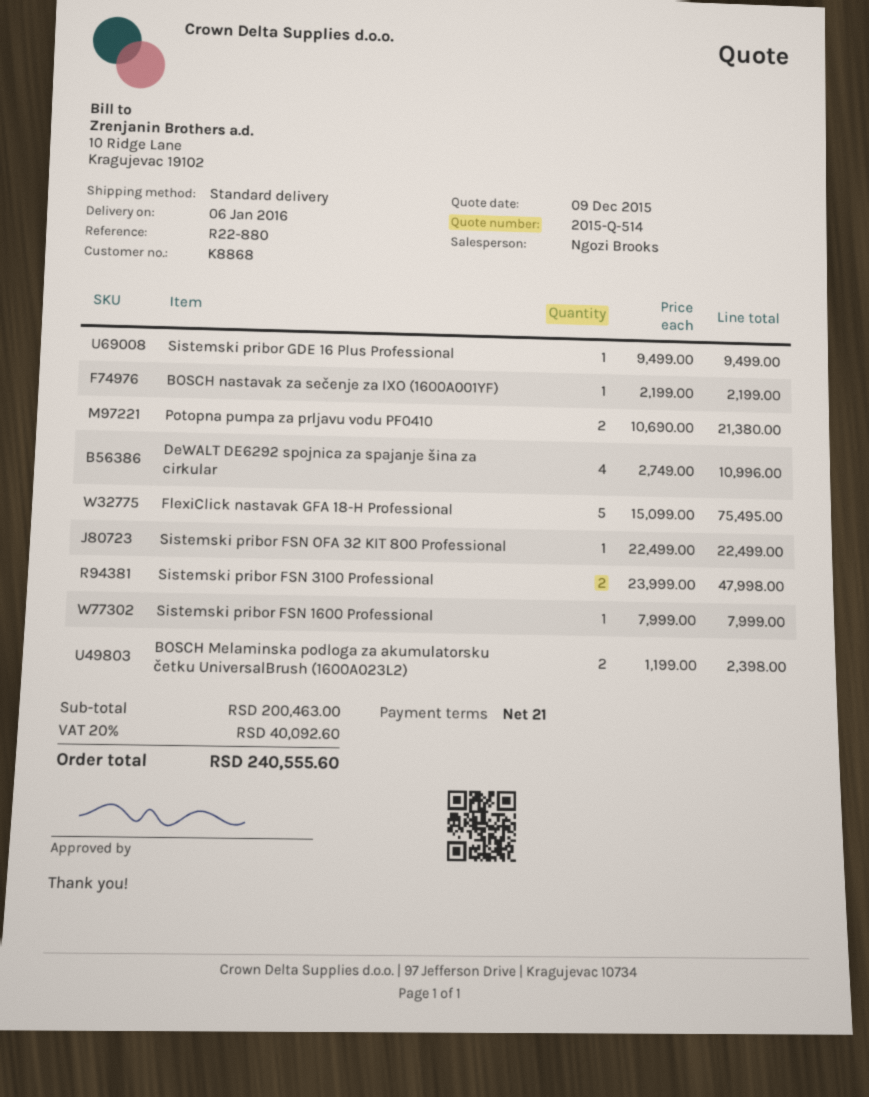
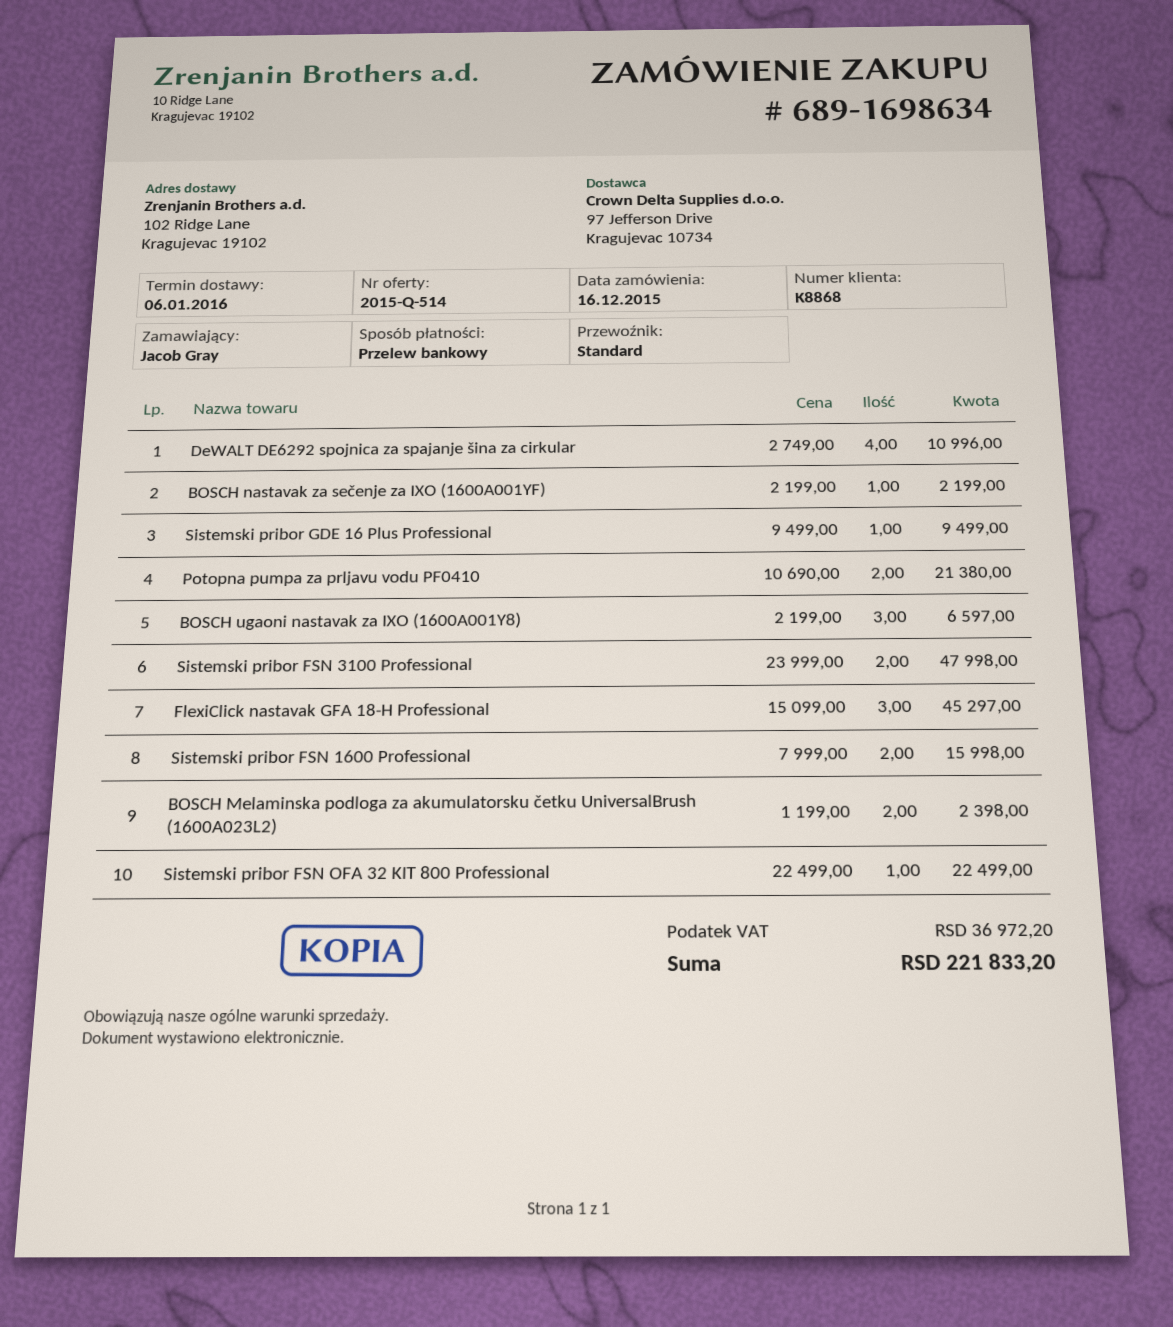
FlexiClick nastavak GFA 18-H Professional: 5 x 15099.00 = 75495.00 -> 3 x 15099.00 = 45297.00
Sistemski pribor FSN 1600 Professional: 1 x 7999.00 = 7999.00 -> 2 x 7999.00 = 15998.00
BOSCH ugaoni nastavak za IXO (1600A001Y8): none -> 3 x 2199.00 = 6597.00
tax: 40092.60 -> 36972.20
total: 240555.60 -> 221833.20

